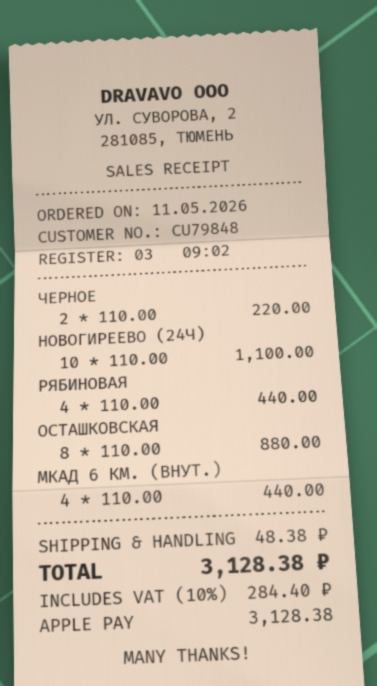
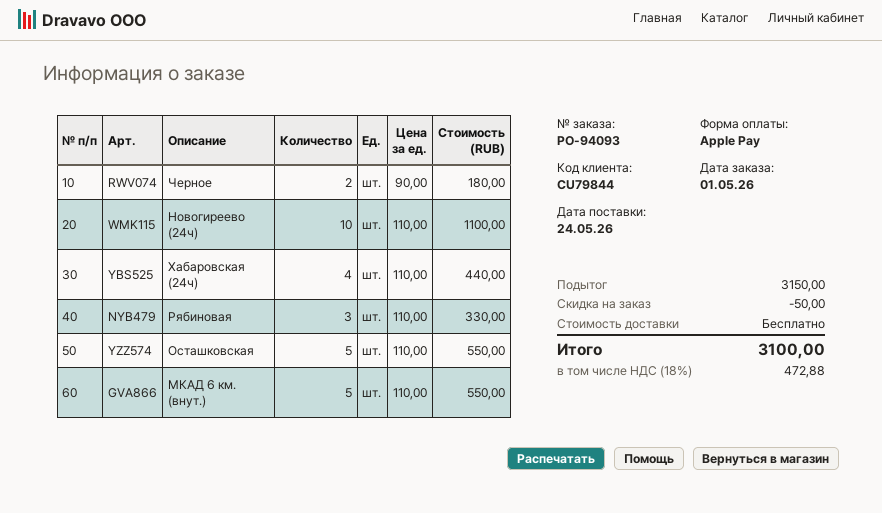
order date: 2026-05-11 -> 2026-05-01
customer number: CU79848 -> CU79844
ЧЕРНОЕ: 2 x 110.00 = 220.00 -> 2 x 90.00 = 180.00
РЯБИНОВАЯ: 4 x 110.00 = 440.00 -> 3 x 110.00 = 330.00
ОСТАШКОВСКАЯ: 8 x 110.00 = 880.00 -> 5 x 110.00 = 550.00
МКАД 6 КМ. (ВНУТ.): 4 x 110.00 = 440.00 -> 5 x 110.00 = 550.00
Хабаровская (24ч): none -> 4 x 110.00 = 440.00
discount: none -> 50.00
shipping: 48.38 -> 0.00
tax: 10% = 284.40 -> 18% = 472.88
total: 3128.38 -> 3100.00

